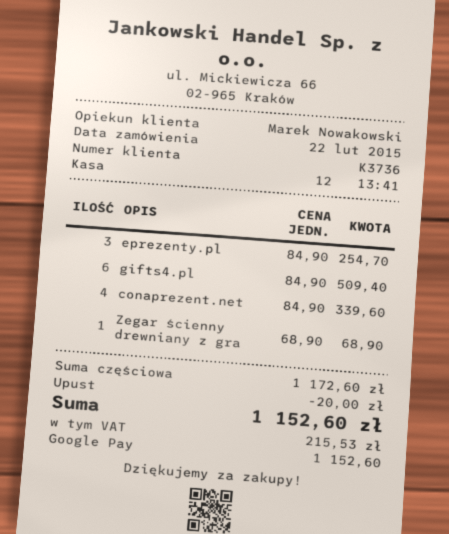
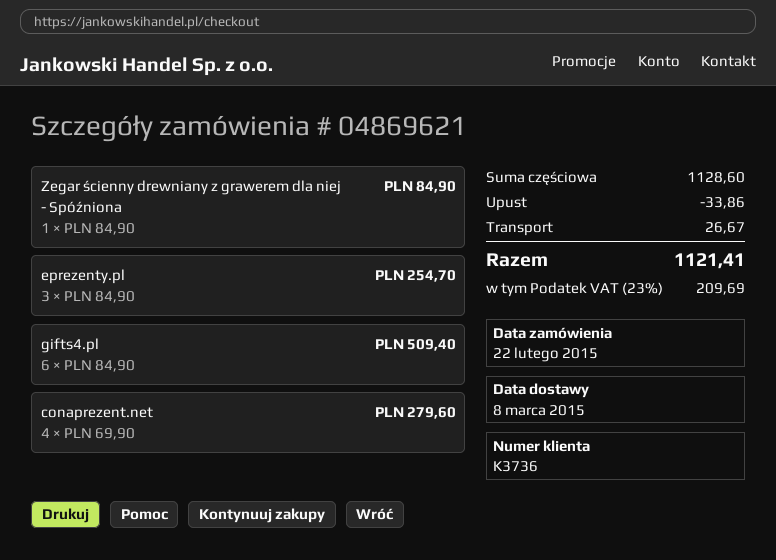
conaprezent.net: 4 x 84.90 = 339.60 -> 4 x 69.90 = 279.60
Zegar ścienny drewniany z gra: 1 x 68.90 = 68.90 -> 1 x 84.90 = 84.90
subtotal: 1172.60 -> 1128.60
discount: 20.00 -> 33.86
shipping: none -> 26.67
tax: 215.53 -> 209.69
total: 1152.60 -> 1121.41

